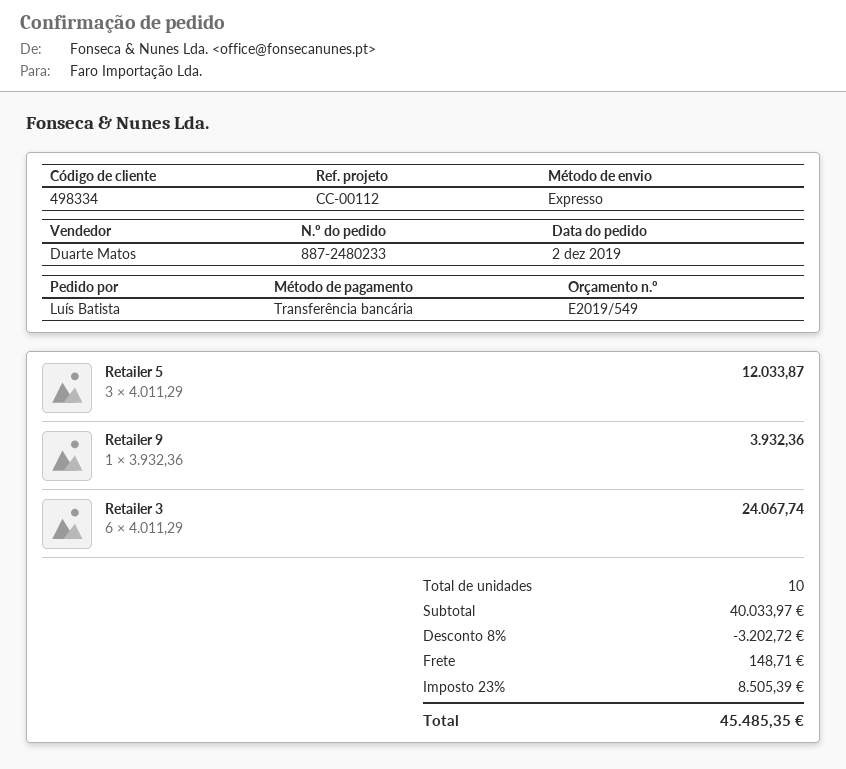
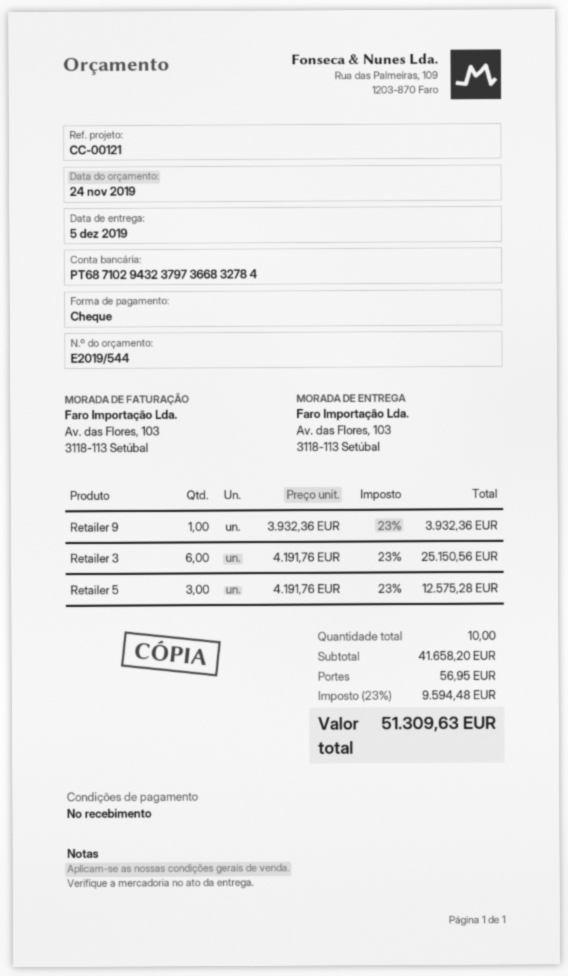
quote number: E2019/549 -> E2019/544
reference: CC-00112 -> CC-00121
payment method: bank transfer -> cheque
Retailer 5: 3 x 4011.29 = 12033.87 -> 3 x 4191.76 = 12575.28
Retailer 3: 6 x 4011.29 = 24067.74 -> 6 x 4191.76 = 25150.56
subtotal: 40033.97 -> 41658.20
discount: 8% = 3202.72 -> none
shipping: 148.71 -> 56.95
tax: 23% = 8505.39 -> 23% = 9594.48
total: 45485.35 -> 51309.63

